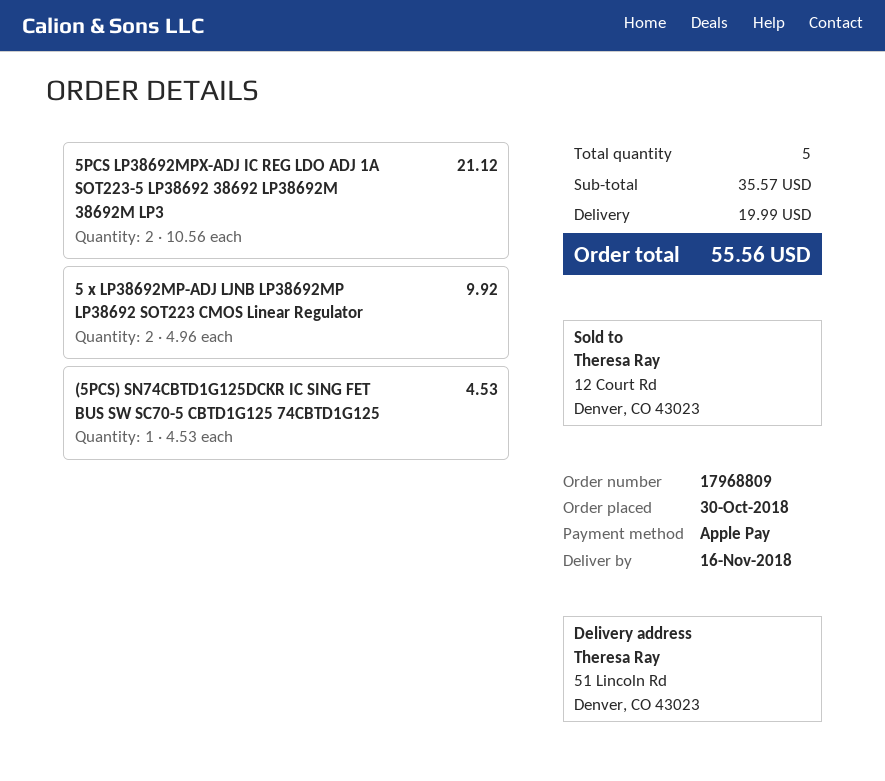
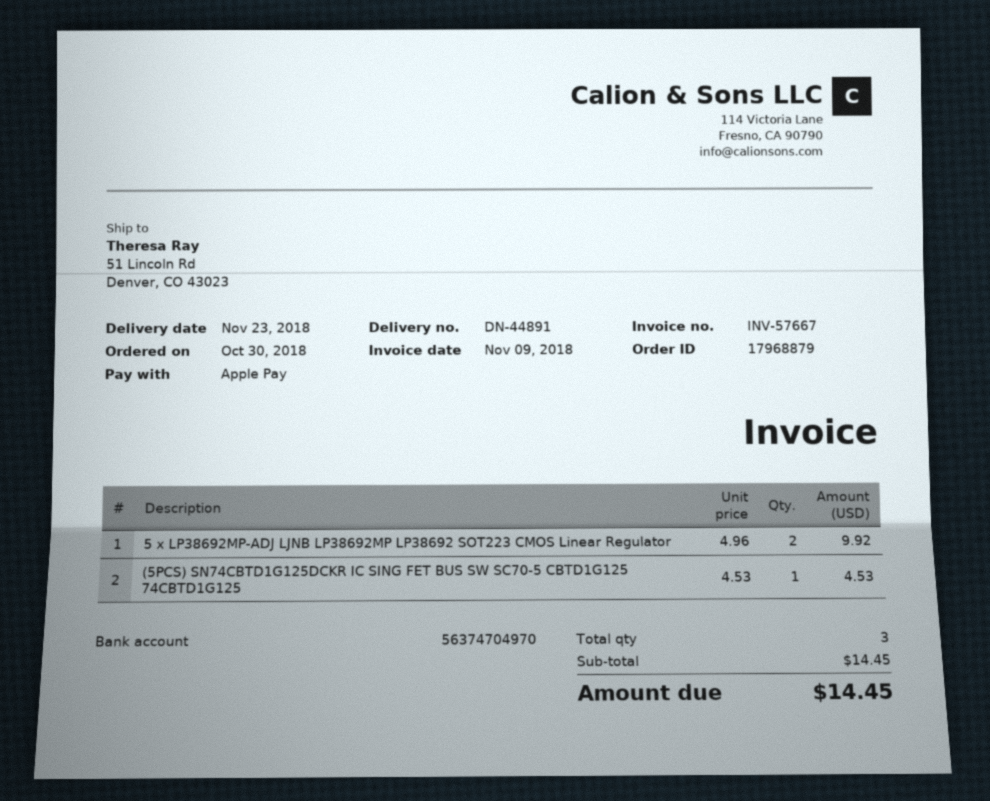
order number: 17968809 -> 17968879
delivery date: 2018-11-16 -> 2018-11-23
5PCS LP38692MPX-ADJ IC REG LDO ADJ 1A SOT223-5 LP38692 38692 LP38692M 38692M LP3: 2 x 10.56 = 21.12 -> none
total quantity: 5 -> 3
subtotal: 35.57 -> 14.45
shipping: 19.99 -> none
total: 55.56 -> 14.45

